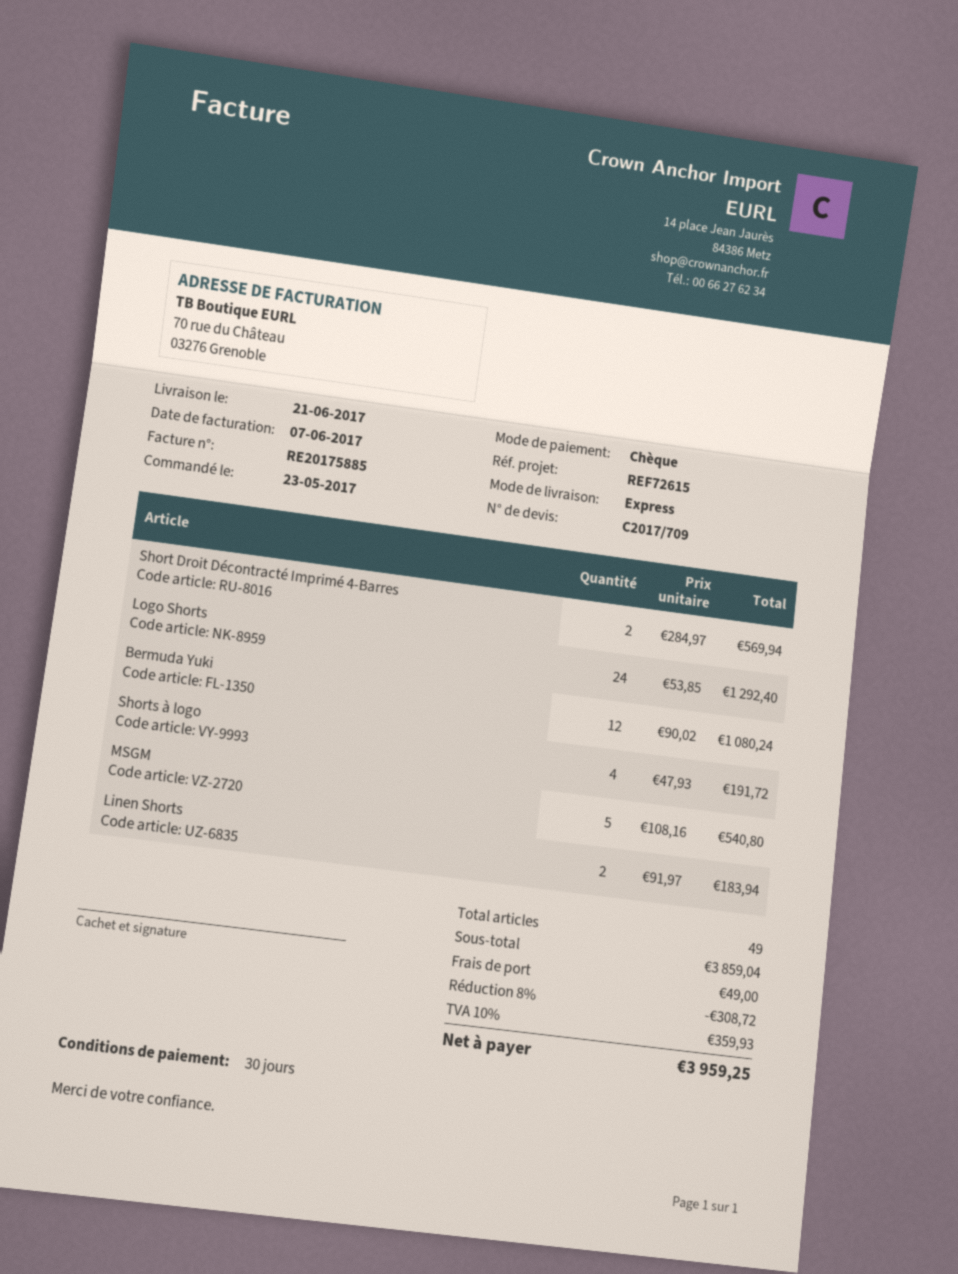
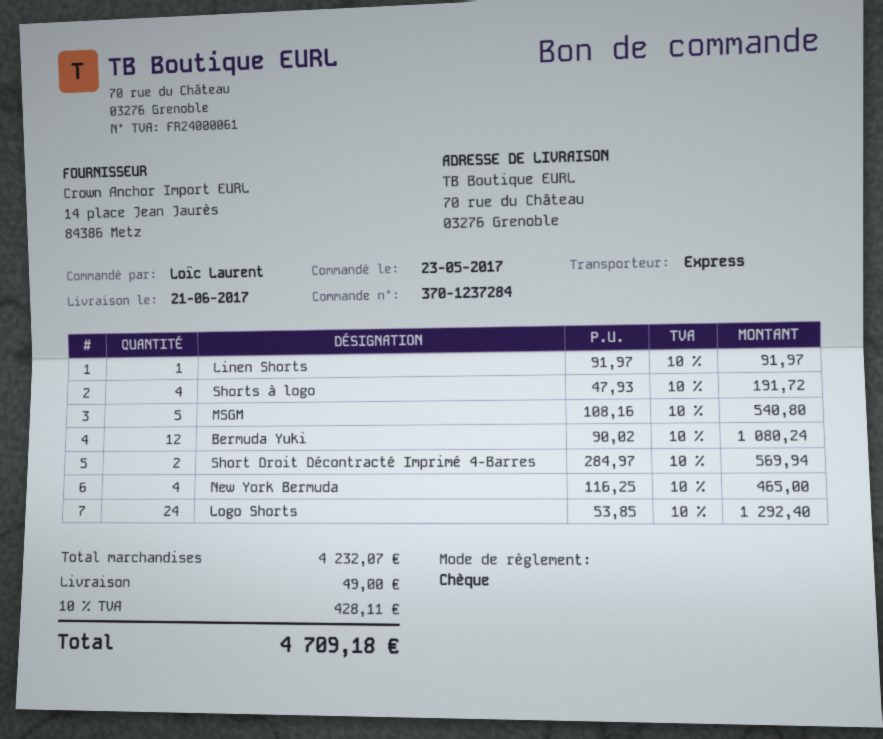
Linen Shorts: 2 x 91.97 = 183.94 -> 1 x 91.97 = 91.97
New York Bermuda: none -> 4 x 116.25 = 465.00
subtotal: 3859.04 -> 4232.07
discount: 8% = 308.72 -> none
tax: 10% = 359.93 -> 10% = 428.11
total: 3959.25 -> 4709.18

